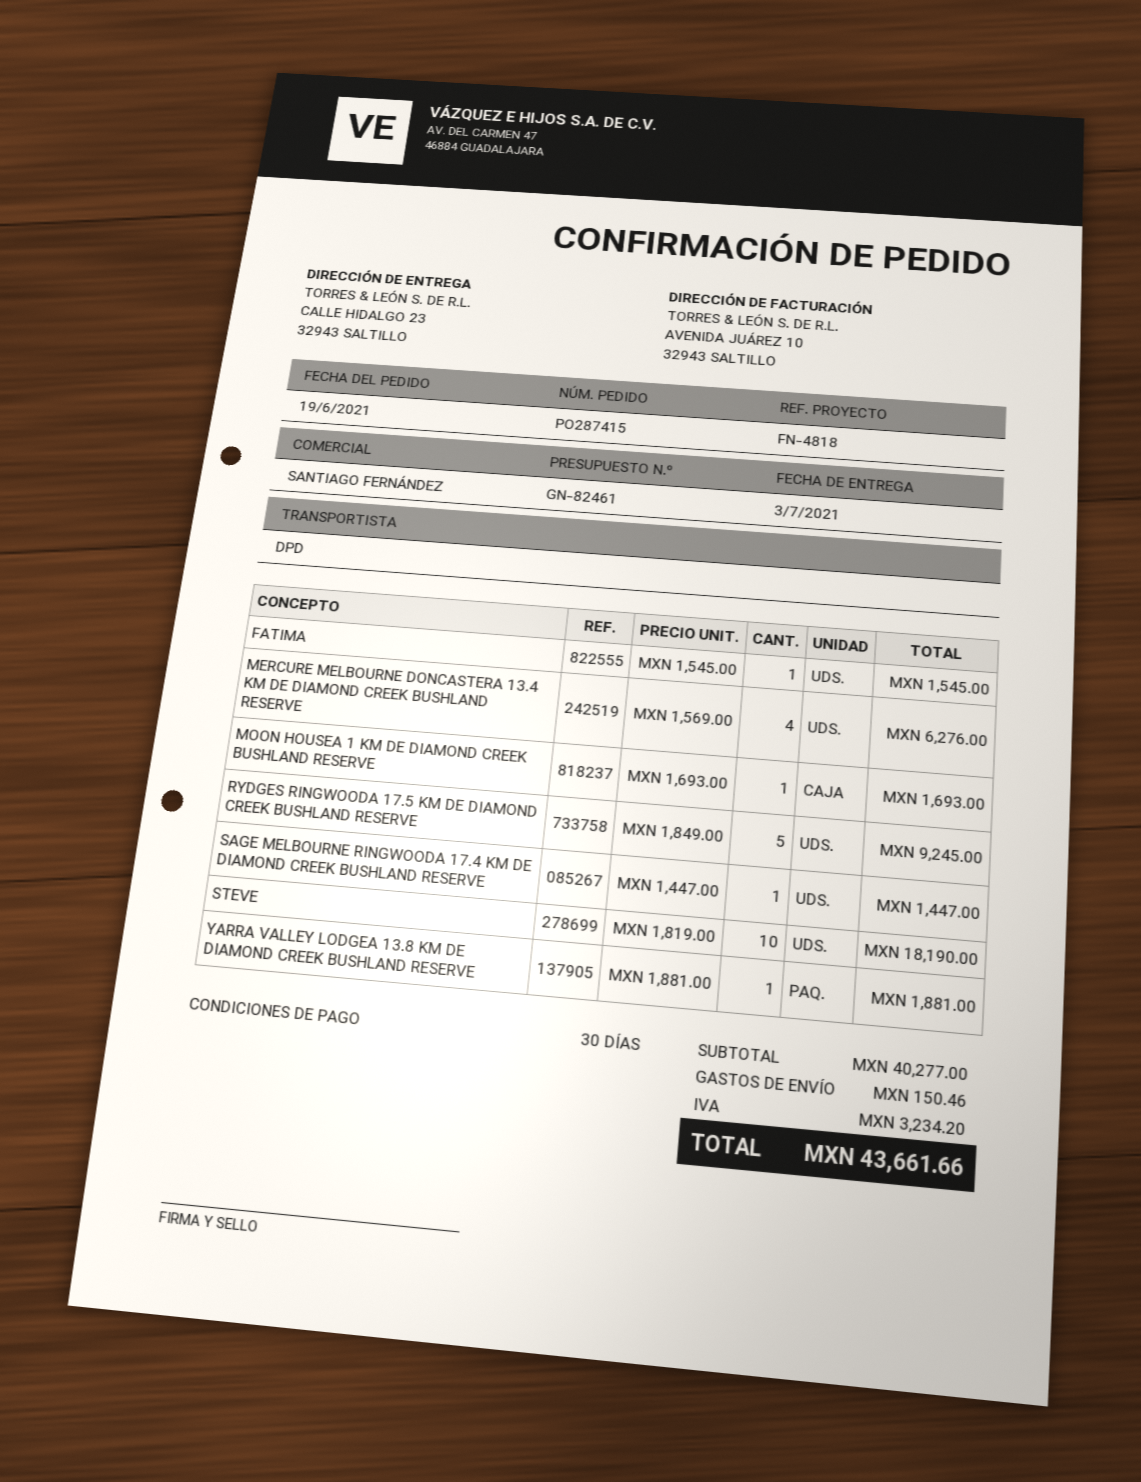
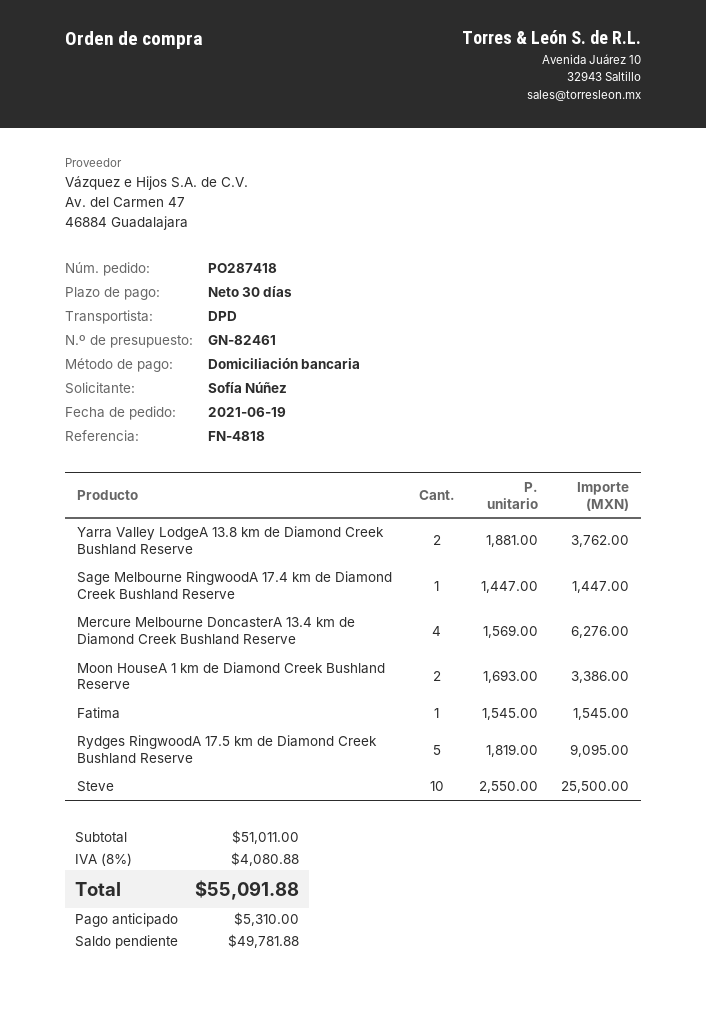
order number: PO287415 -> PO287418
MOON HOUSEA 1 KM DE DIAMOND CREEK BUSHLAND RESERVE: 1 x 1693.00 = 1693.00 -> 2 x 1693.00 = 3386.00
RYDGES RINGWOODA 17.5 KM DE DIAMOND CREEK BUSHLAND RESERVE: 5 x 1849.00 = 9245.00 -> 5 x 1819.00 = 9095.00
STEVE: 10 x 1819.00 = 18190.00 -> 10 x 2550.00 = 25500.00
YARRA VALLEY LODGEA 13.8 KM DE DIAMOND CREEK BUSHLAND RESERVE: 1 x 1881.00 = 1881.00 -> 2 x 1881.00 = 3762.00
subtotal: 40277.00 -> 51011.00
shipping: 150.46 -> none
tax: 3234.20 -> 4080.88
total: 43661.66 -> 55091.88

